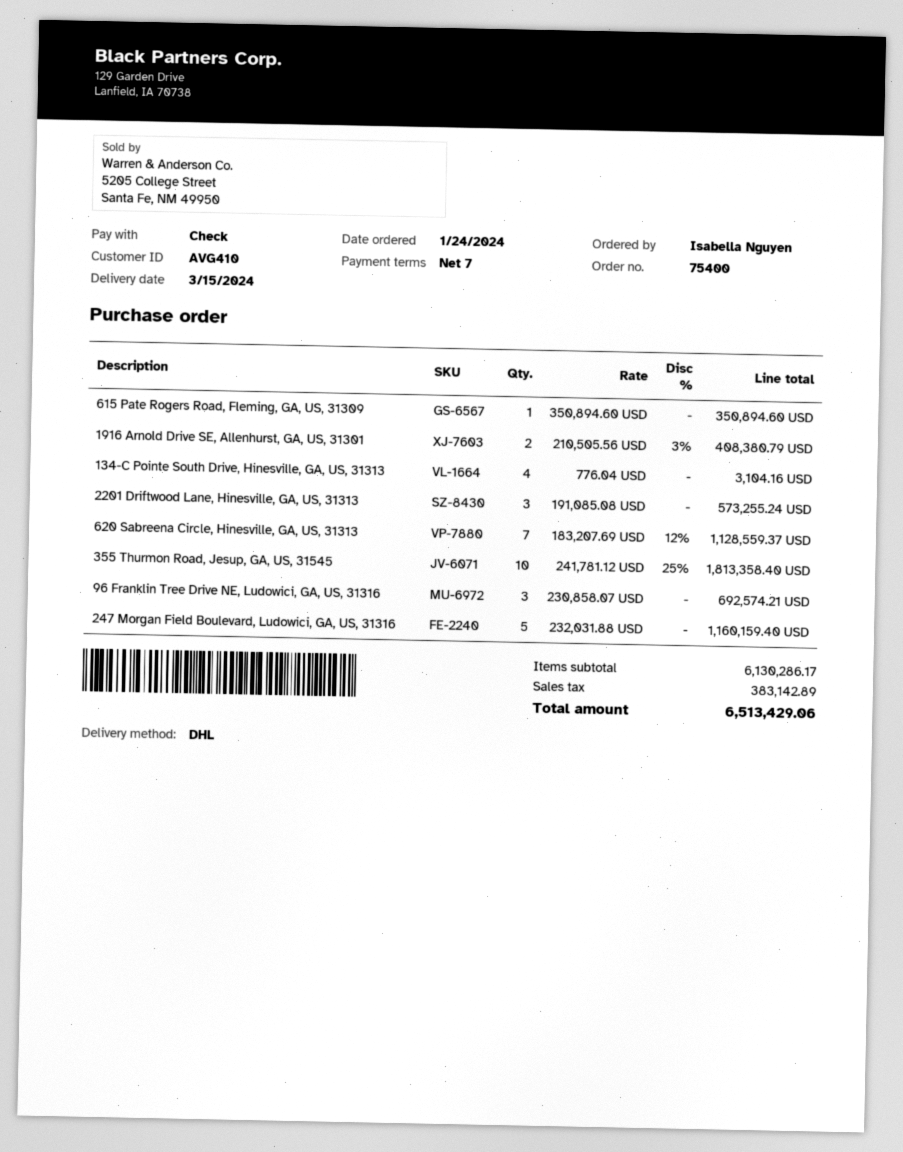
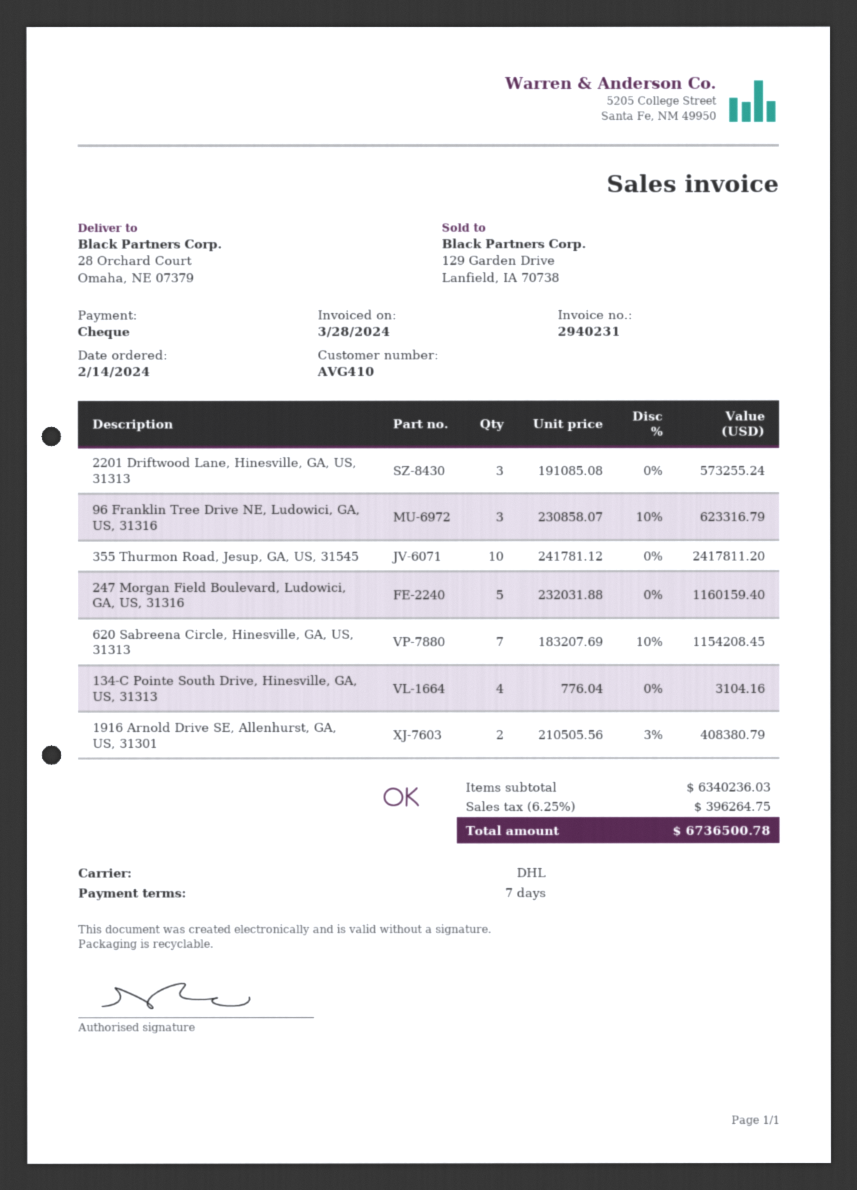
order date: 2024-01-24 -> 2024-02-14
615 Pate Rogers Road, Fleming, GA, US, 31309: 1 x 350894.60 = 350894.60 -> none
620 Sabreena Circle, Hinesville, GA, US, 31313: 7 x 183207.69 - 12% = 1128559.37 -> 7 x 183207.69 - 10% = 1154208.45
355 Thurmon Road, Jesup, GA, US, 31545: 10 x 241781.12 - 25% = 1813358.40 -> 10 x 241781.12 = 2417811.20
96 Franklin Tree Drive NE, Ludowici, GA, US, 31316: 3 x 230858.07 = 692574.21 -> 3 x 230858.07 - 10% = 623316.79
subtotal: 6130286.17 -> 6340236.03
tax: 383142.89 -> 396264.75
total: 6513429.06 -> 6736500.78

